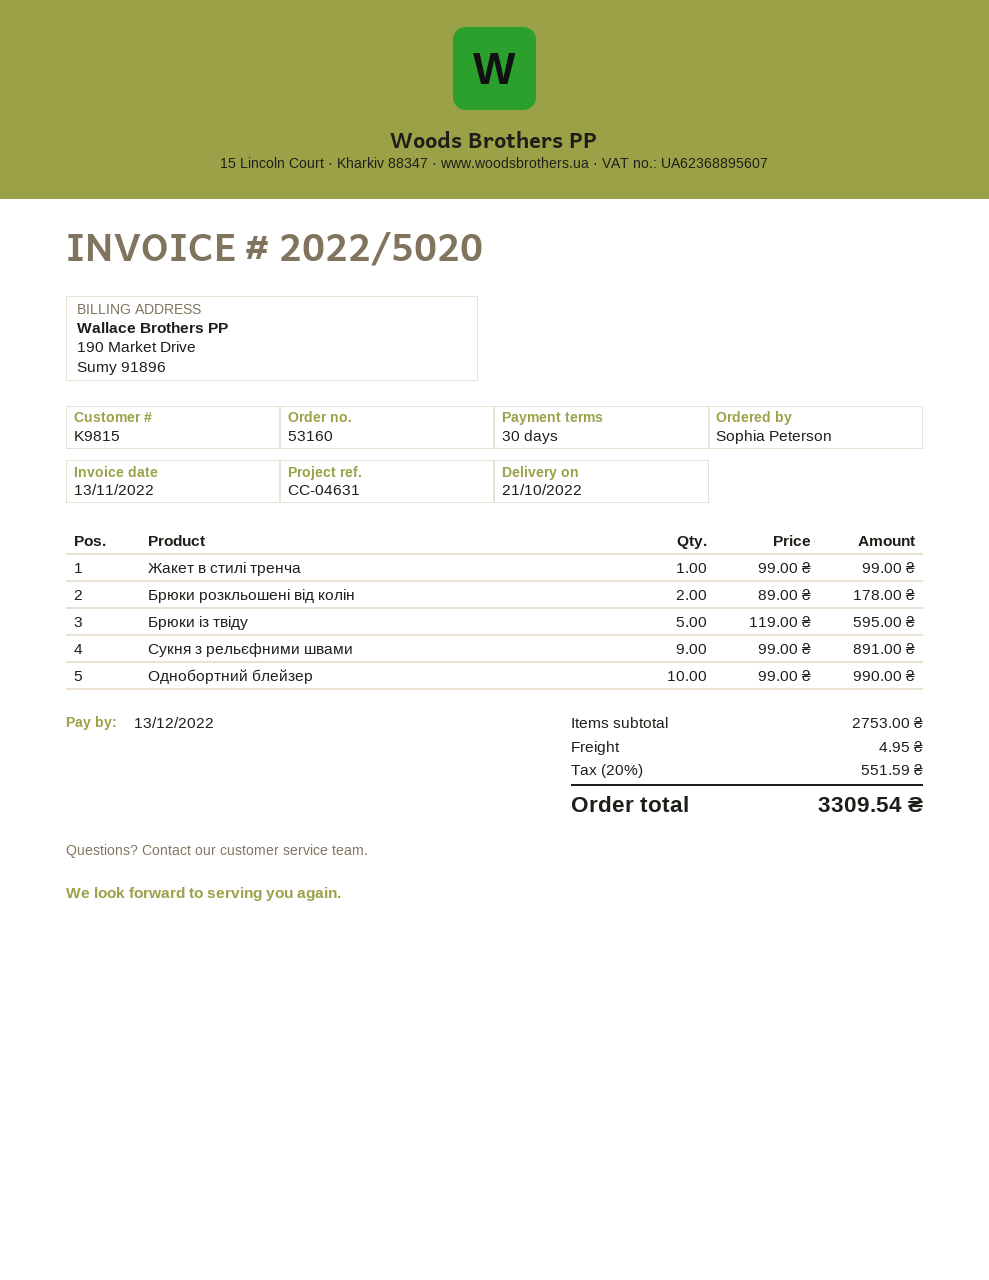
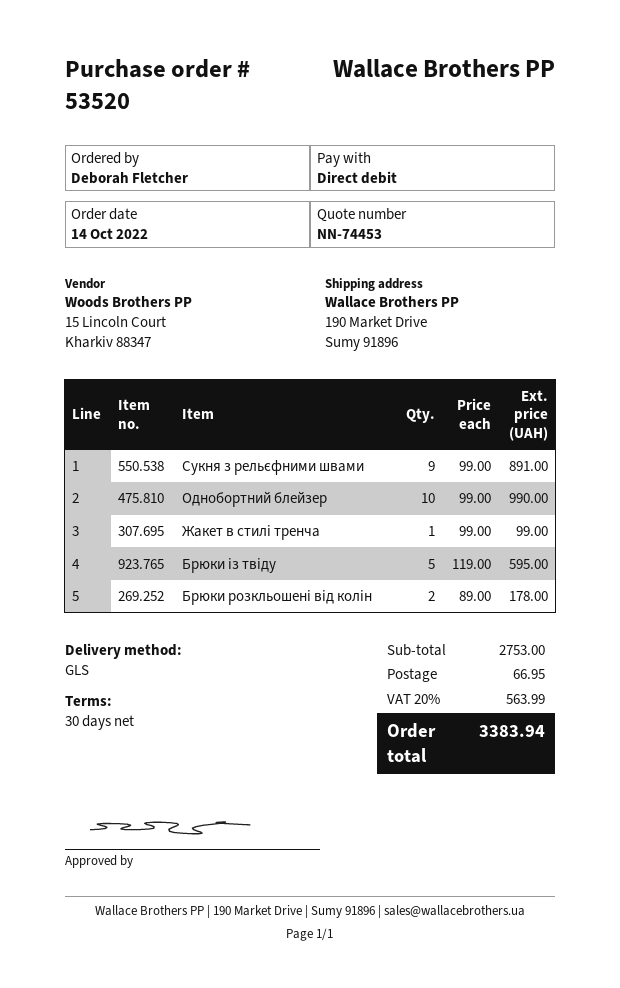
order number: 53160 -> 53520
ordered by: Sophia Peterson -> Deborah Fletcher
shipping: 4.95 -> 66.95
tax: 20% = 551.59 -> 20% = 563.99
total: 3309.54 -> 3383.94

